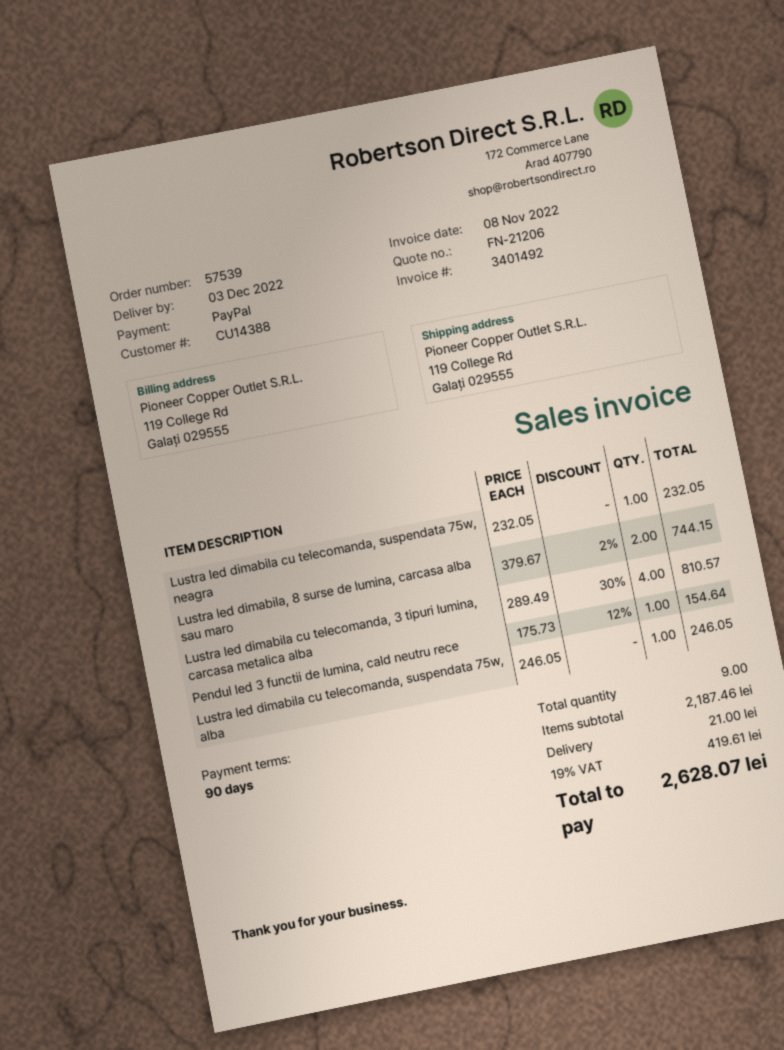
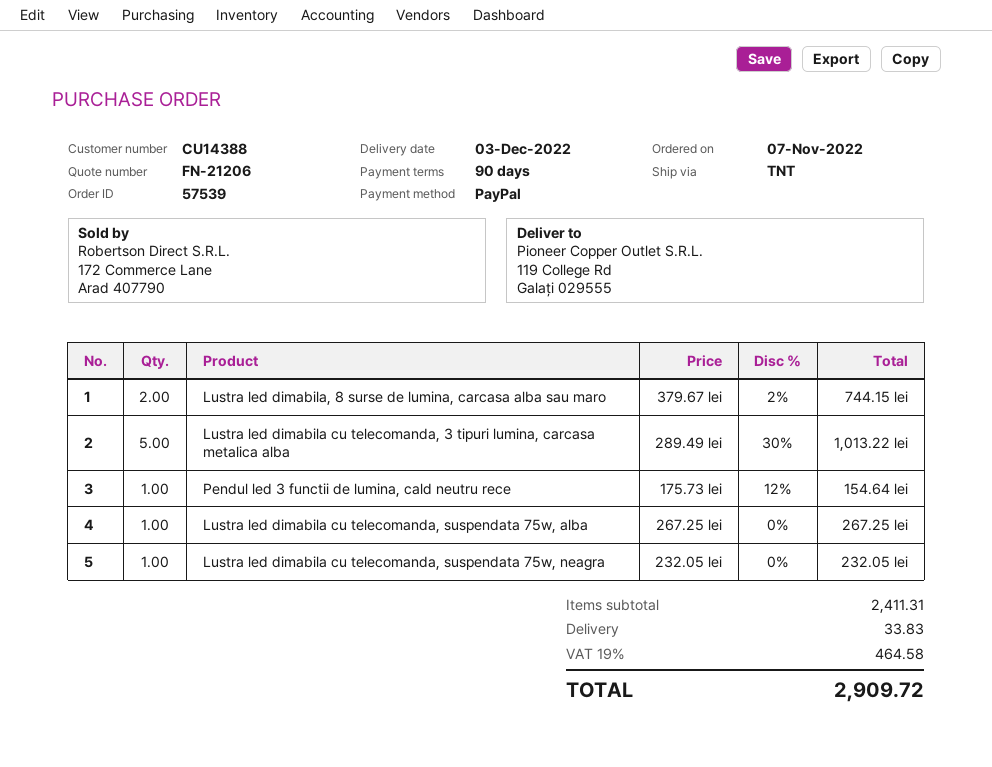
Lustra led dimabila cu telecomanda, 3 tipuri lumina, carcasa metalica alba: 4 x 289.49 - 30% = 810.57 -> 5 x 289.49 - 30% = 1013.22
Lustra led dimabila cu telecomanda, suspendata 75w, alba: 1 x 246.05 = 246.05 -> 1 x 267.25 = 267.25
subtotal: 2187.46 -> 2411.31
shipping: 21.00 -> 33.83
tax: 19% = 419.61 -> 19% = 464.58
total: 2628.07 -> 2909.72

